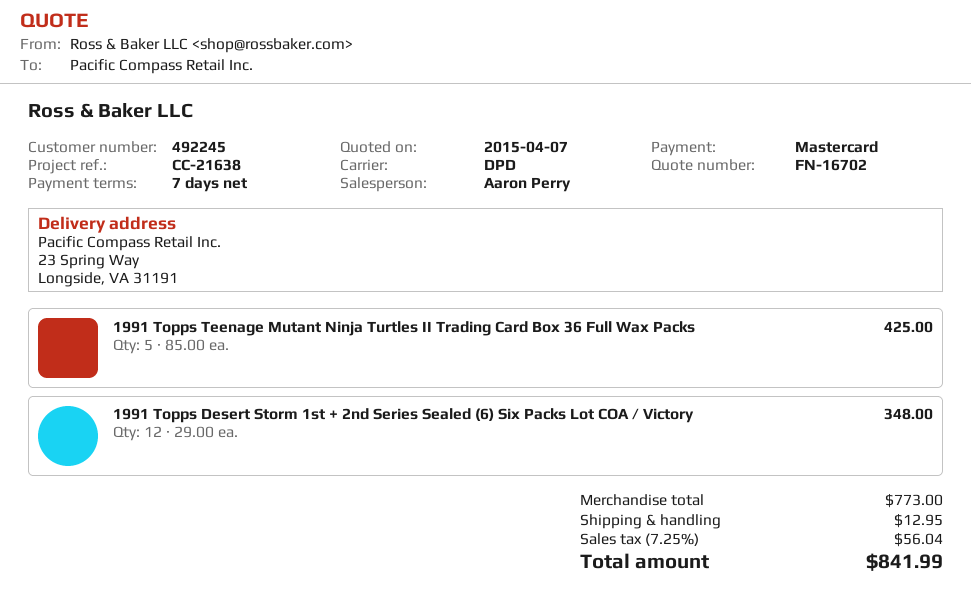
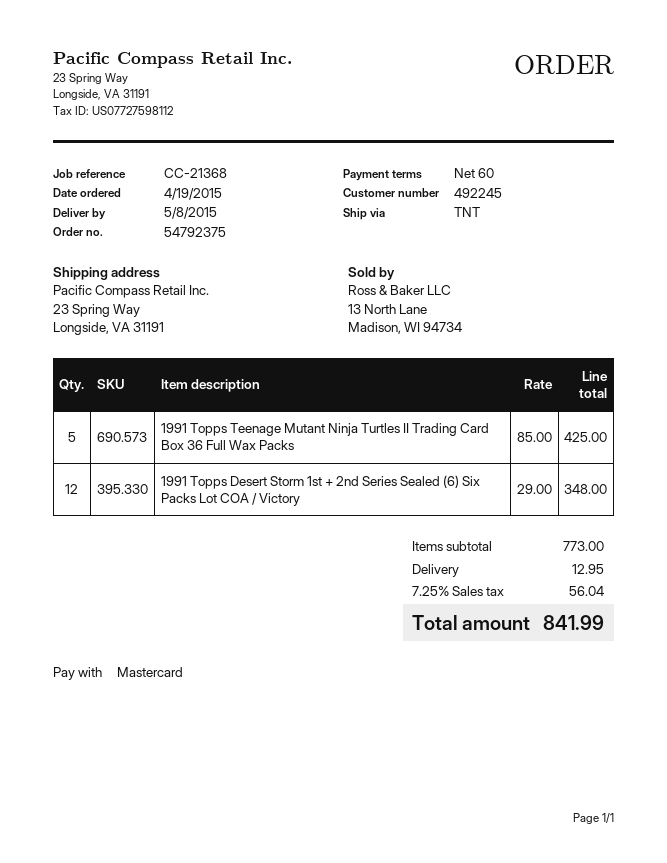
payment terms: 7 days -> 60 days
reference: CC-21638 -> CC-21368
shipping method: DPD -> TNT

